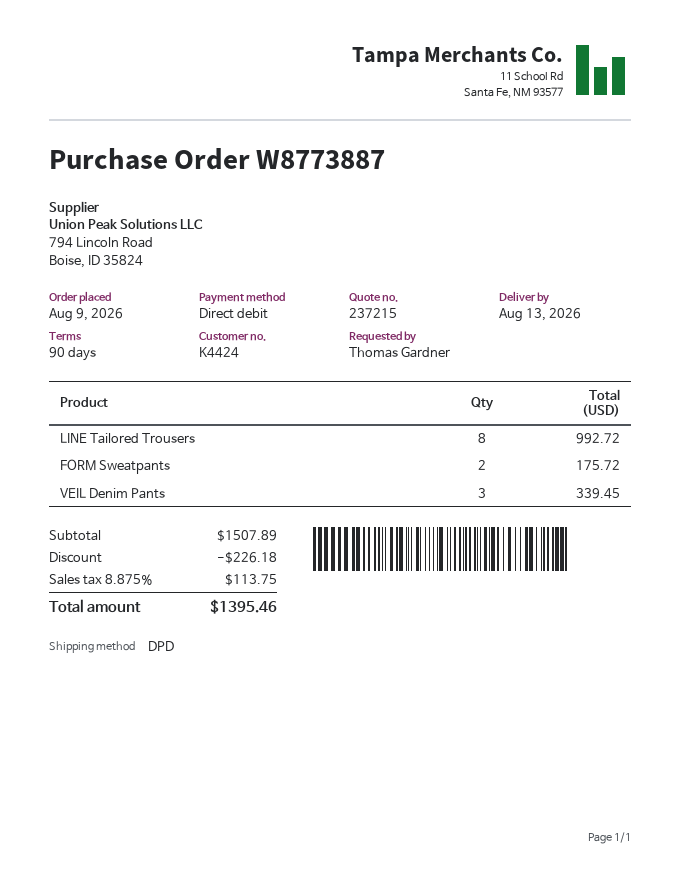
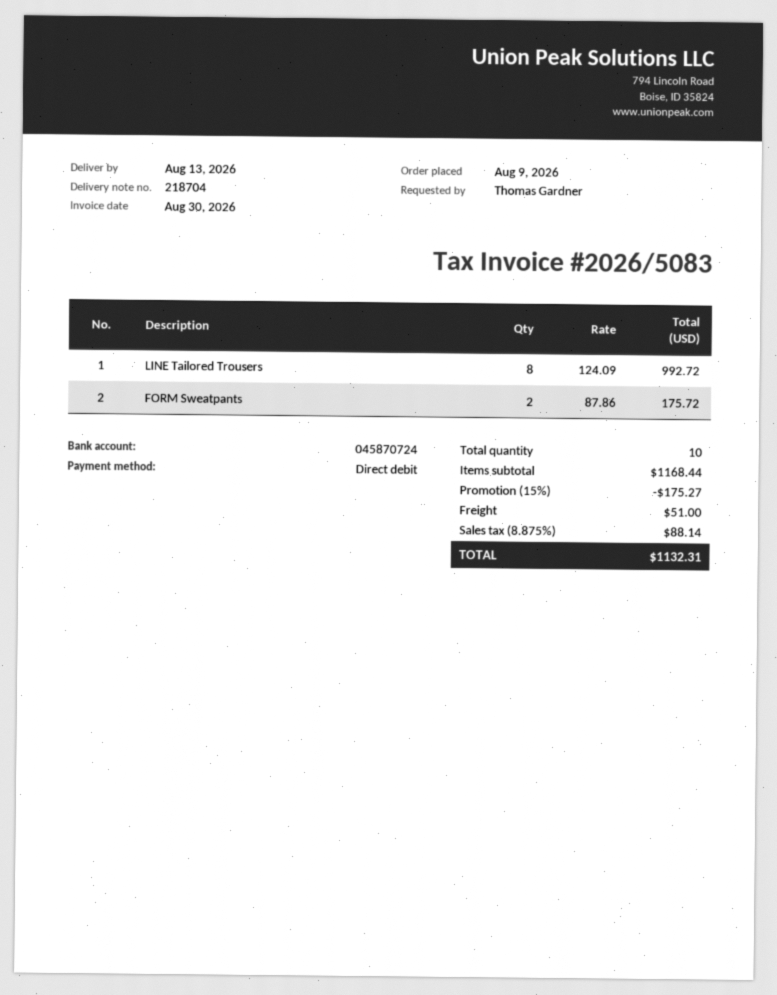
VEIL Denim Pants: 3 for 339.45 -> none
subtotal: 1507.89 -> 1168.44
discount: 226.18 -> 175.27
shipping: none -> 51.00
tax: 8.875% = 113.75 -> 8.875% = 88.14
total: 1395.46 -> 1132.31

